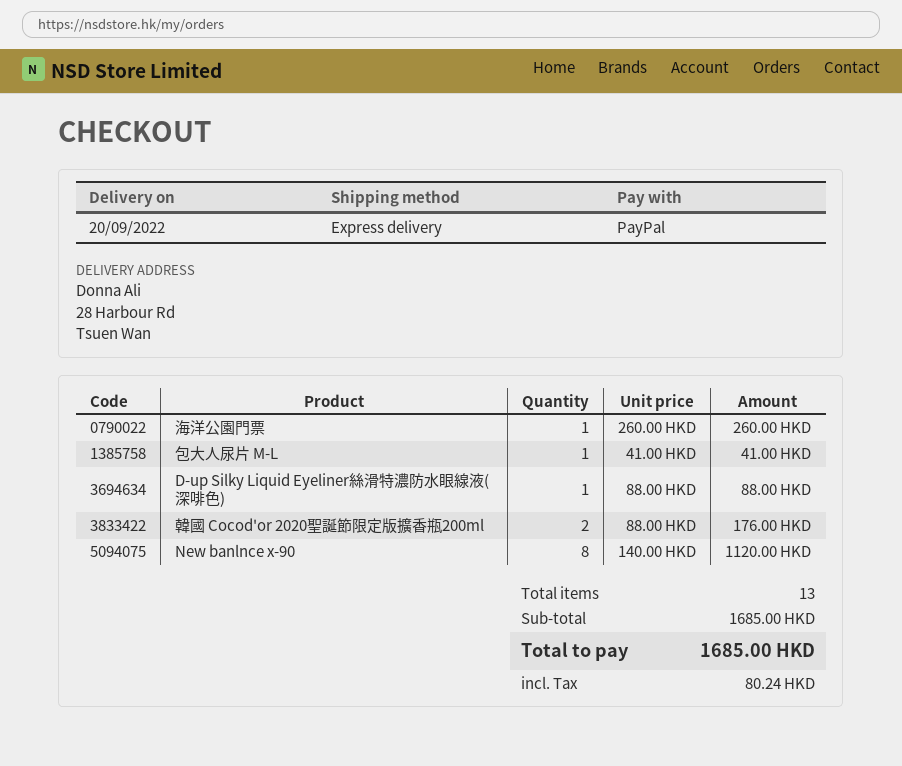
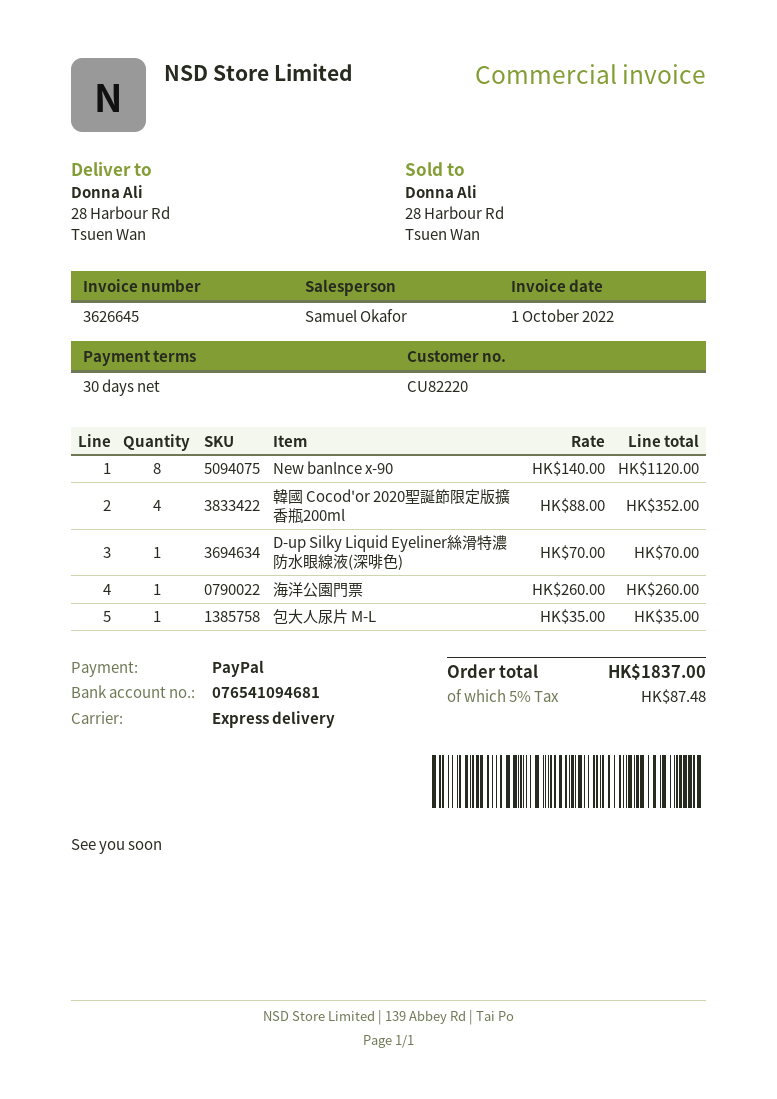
包大人尿片 M-L: 1 x 41.00 = 41.00 -> 1 x 35.00 = 35.00
D-up Silky Liquid Eyeliner絲滑特濃防水眼線液(深啡色): 1 x 88.00 = 88.00 -> 1 x 70.00 = 70.00
韓國 Cocod'or 2020聖誕節限定版擴香瓶200ml: 2 x 88.00 = 176.00 -> 4 x 88.00 = 352.00
tax: 80.24 -> 87.48
total: 1685.00 -> 1837.00

